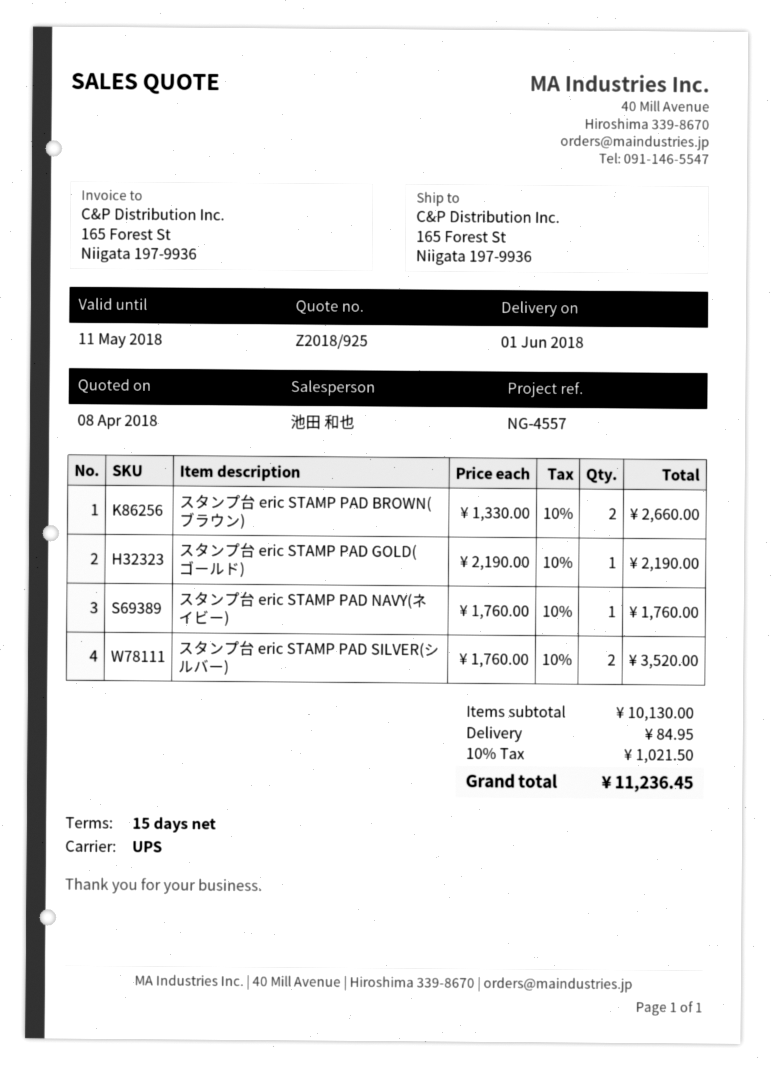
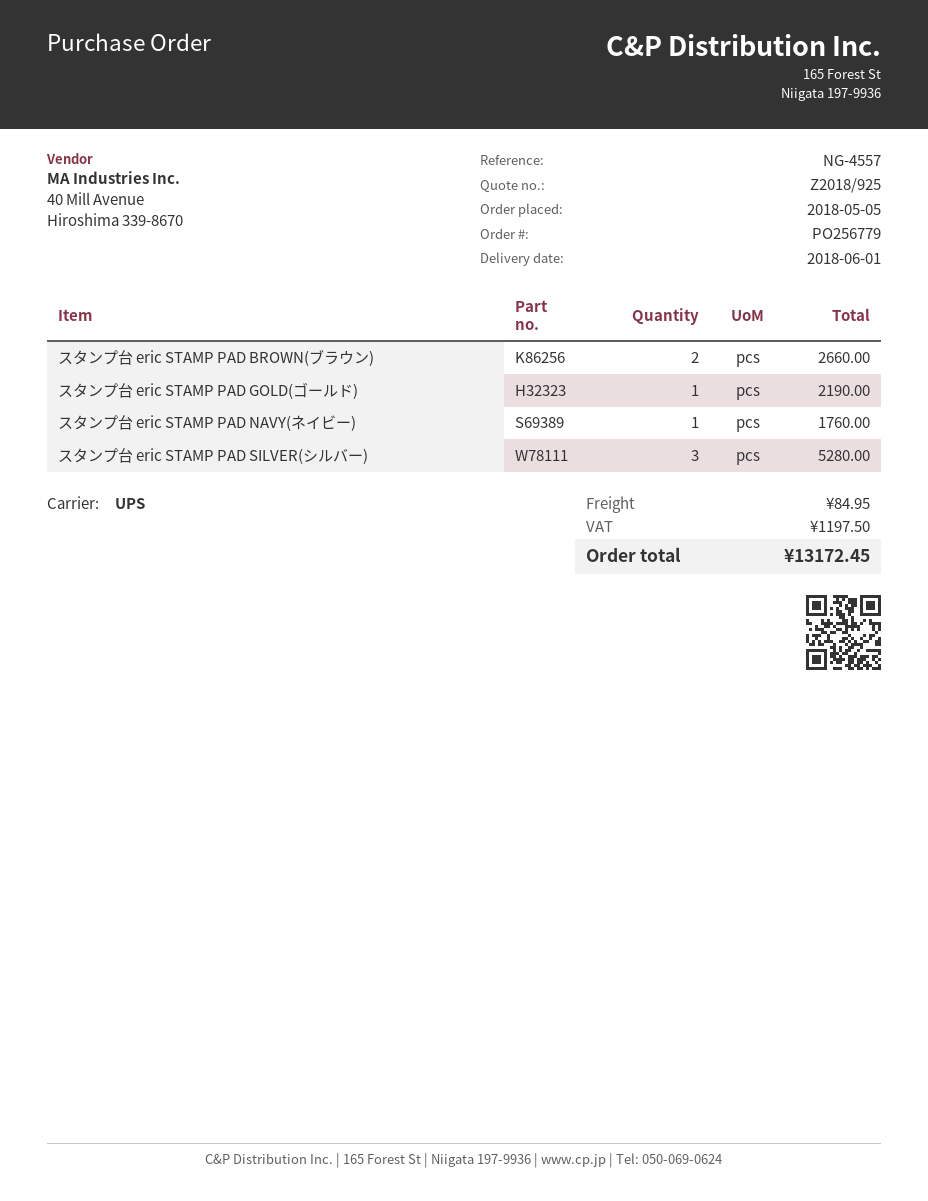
スタンプ台 eric STAMP PAD SILVER(シルバー): 2 for 3520.00 -> 3 for 5280.00
tax: 1021.50 -> 1197.50
total: 11236.45 -> 13172.45

